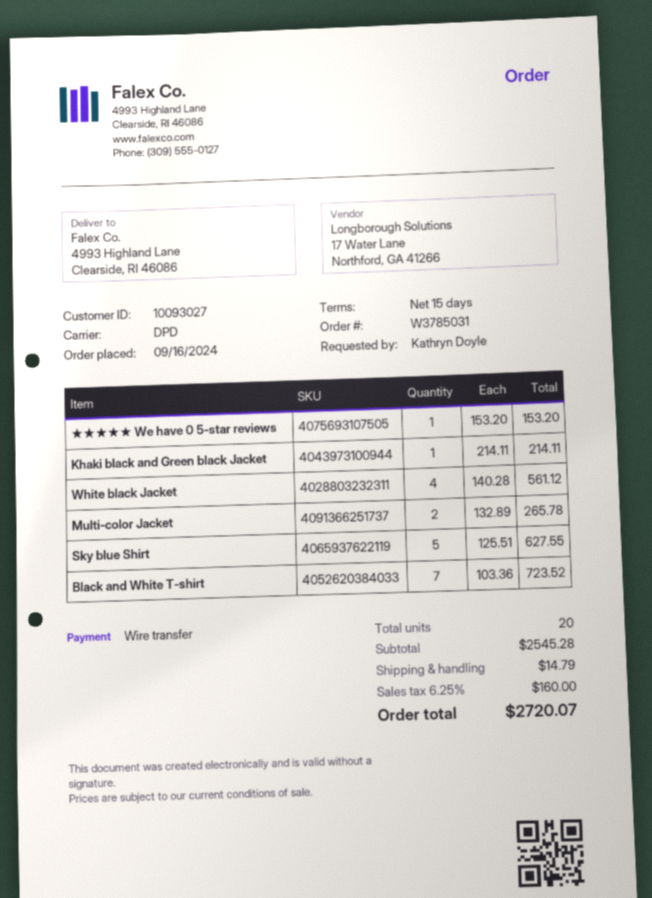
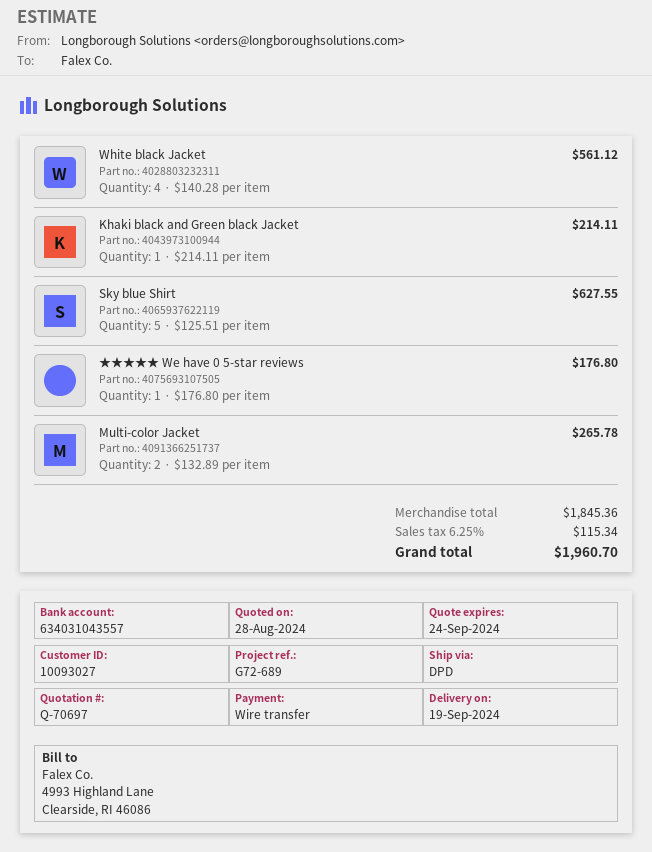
★★★★★ We have 0 5-star reviews: 1 x 153.20 = 153.20 -> 1 x 176.80 = 176.80
Black and White T-shirt: 7 x 103.36 = 723.52 -> none
subtotal: 2545.28 -> 1845.36
shipping: 14.79 -> none
tax: 6.25% = 160.00 -> 6.25% = 115.34
total: 2720.07 -> 1960.70

